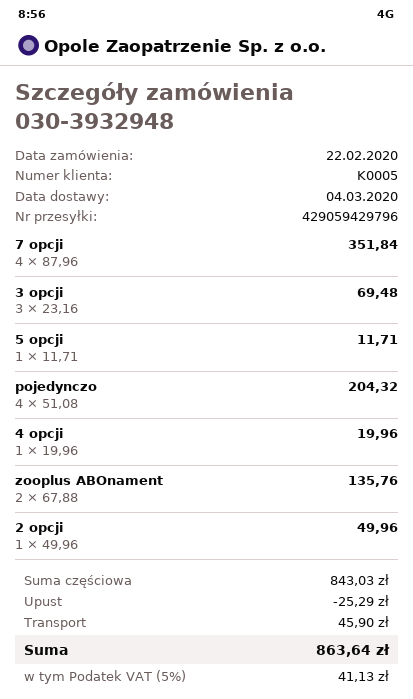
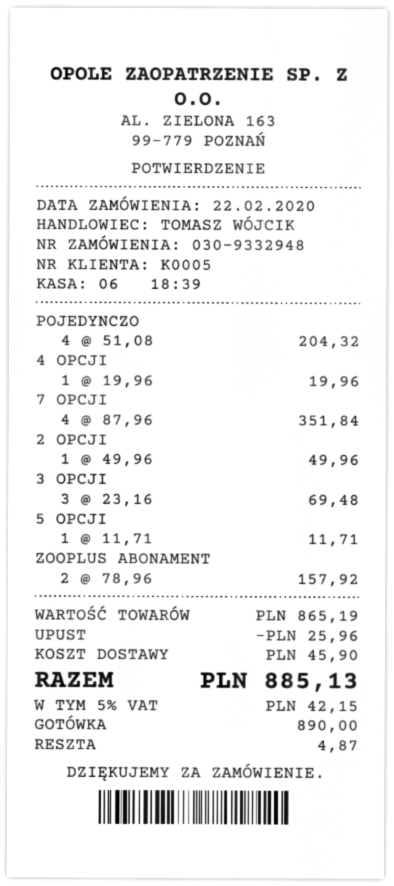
order number: 030-3932948 -> 030-9332948
zooplus ABOnament: 2 x 67.88 = 135.76 -> 2 x 78.96 = 157.92
subtotal: 843.03 -> 865.19
discount: 25.29 -> 25.96
tax: 5% = 41.13 -> 5% = 42.15
total: 863.64 -> 885.13

